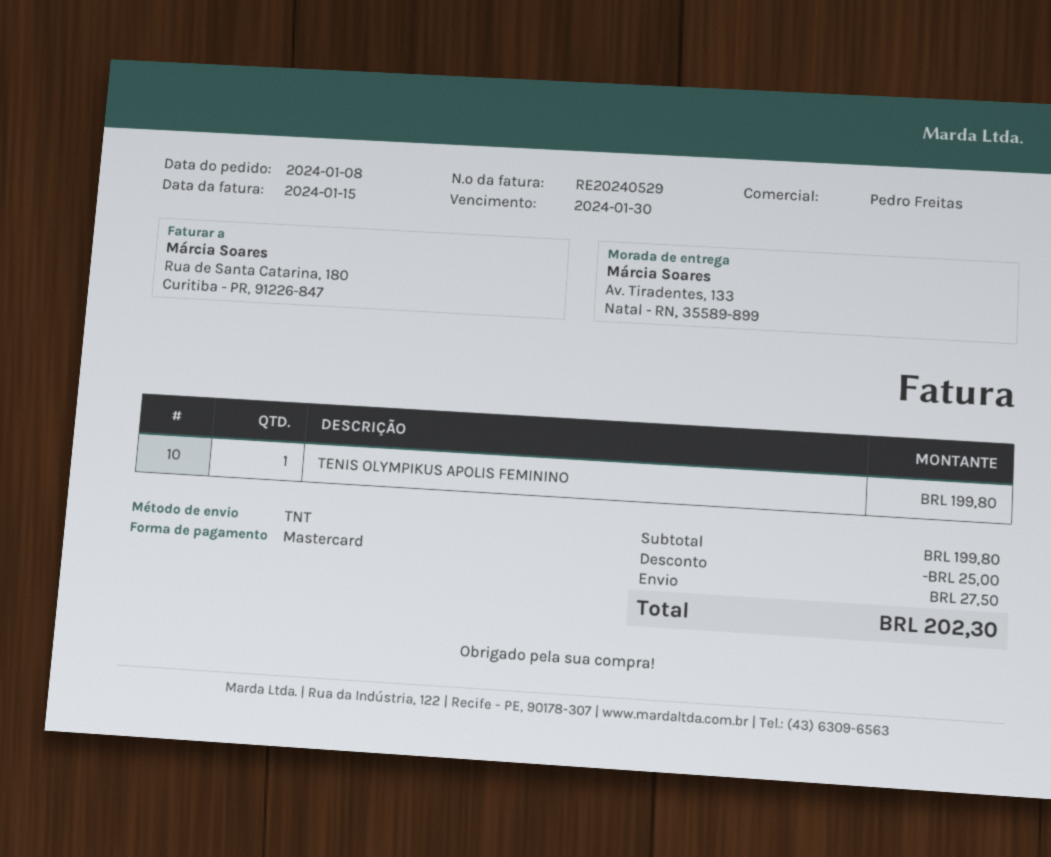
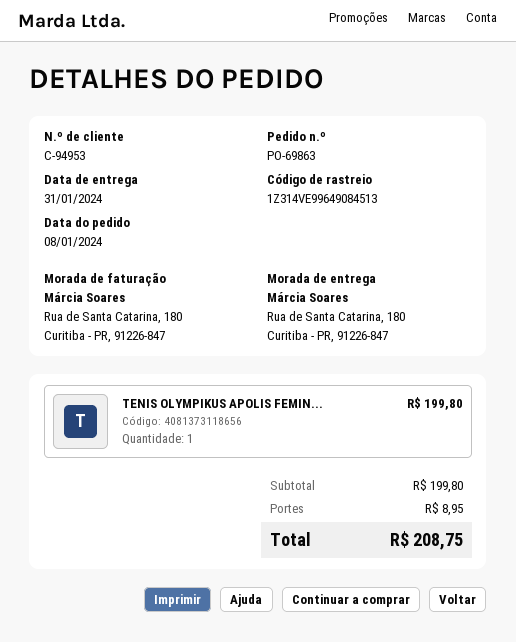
ship to: Av. Tiradentes, 133, Natal - RN, 35589-899 -> Rua de Santa Catarina, 180, Curitiba - PR, 91226-847
discount: 25.00 -> none
shipping: 27.50 -> 8.95
total: 202.30 -> 208.75

